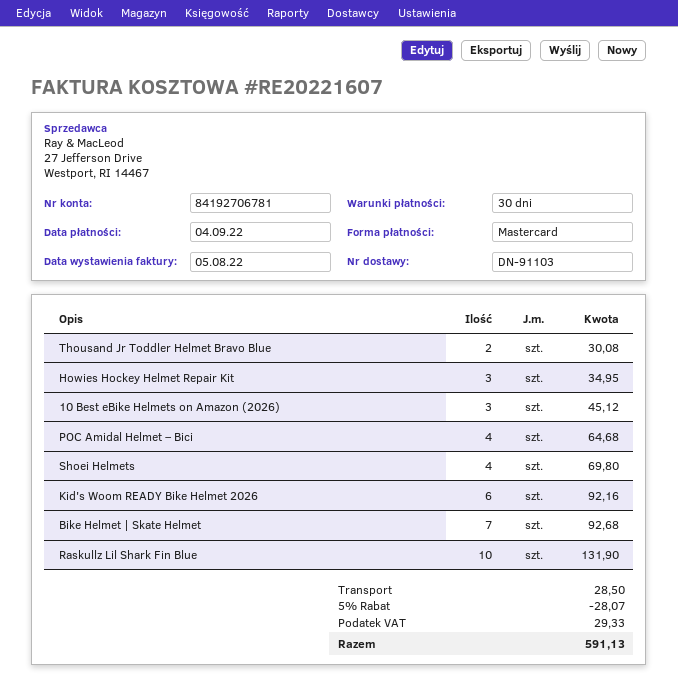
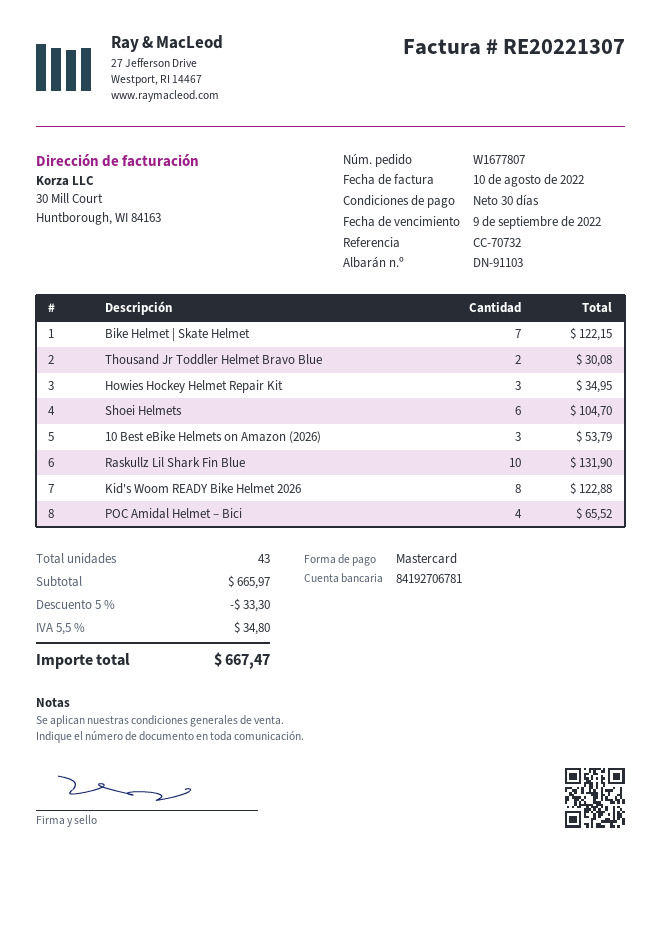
invoice number: RE20221607 -> RE20221307
invoice date: 2022-08-05 -> 2022-08-10
due date: 2022-09-04 -> 2022-09-09
10 Best eBike Helmets on Amazon (2026): 3 for 45.12 -> 3 for 53.79
POC Amidal Helmet – Bici: 4 for 64.68 -> 4 for 65.52
Shoei Helmets: 4 for 69.80 -> 6 for 104.70
Kid's Woom READY Bike Helmet 2026: 6 for 92.16 -> 8 for 122.88
Bike Helmet | Skate Helmet: 7 for 92.68 -> 7 for 122.15
discount: 5% = 28.07 -> 5% = 33.30
shipping: 28.50 -> none
tax: 29.33 -> 34.80
total: 591.13 -> 667.47

